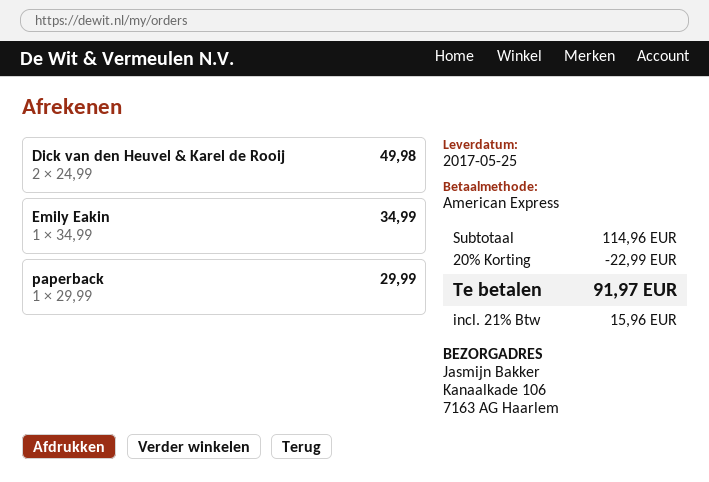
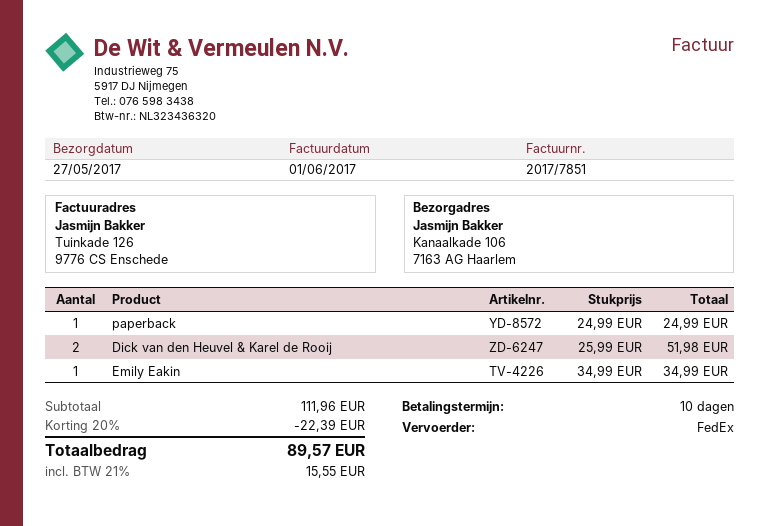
delivery date: 2017-05-25 -> 2017-05-27
Dick van den Heuvel & Karel de Rooij: 2 x 24.99 = 49.98 -> 2 x 25.99 = 51.98
paperback: 1 x 29.99 = 29.99 -> 1 x 24.99 = 24.99
subtotal: 114.96 -> 111.96
discount: 20% = 22.99 -> 20% = 22.39
tax: 21% = 15.96 -> 21% = 15.55
total: 91.97 -> 89.57

